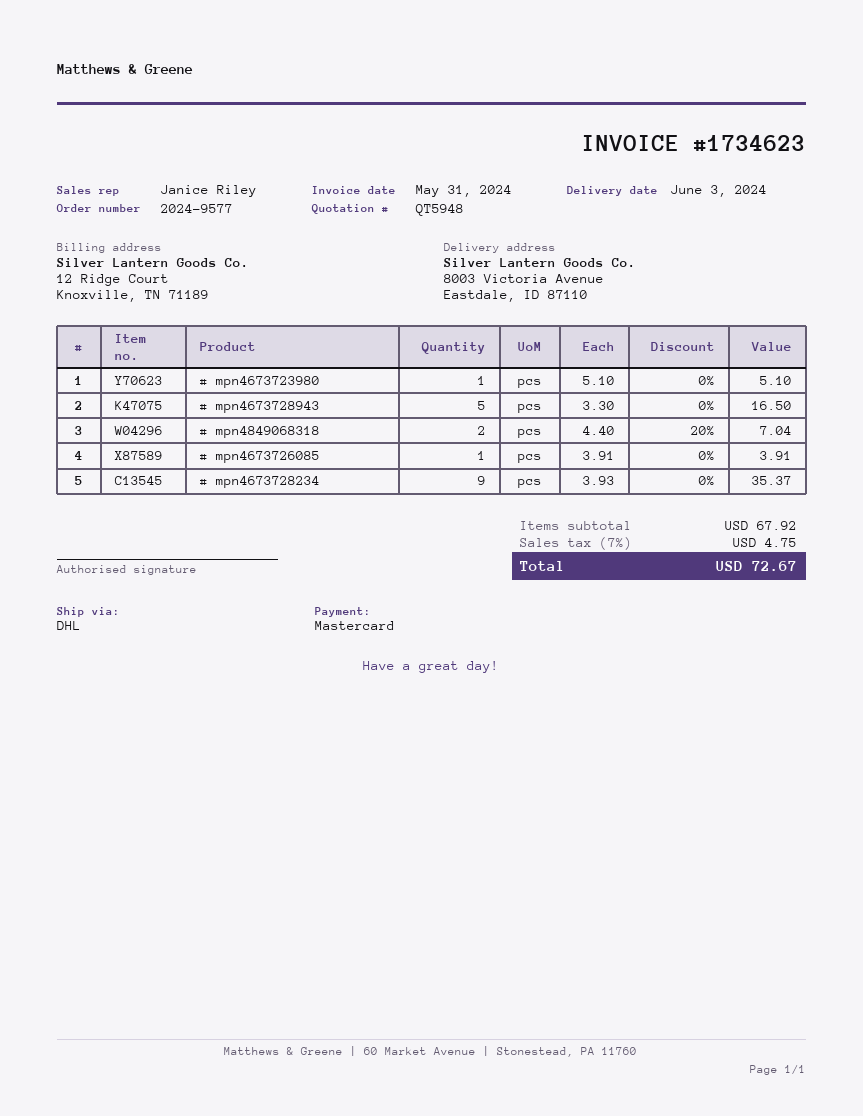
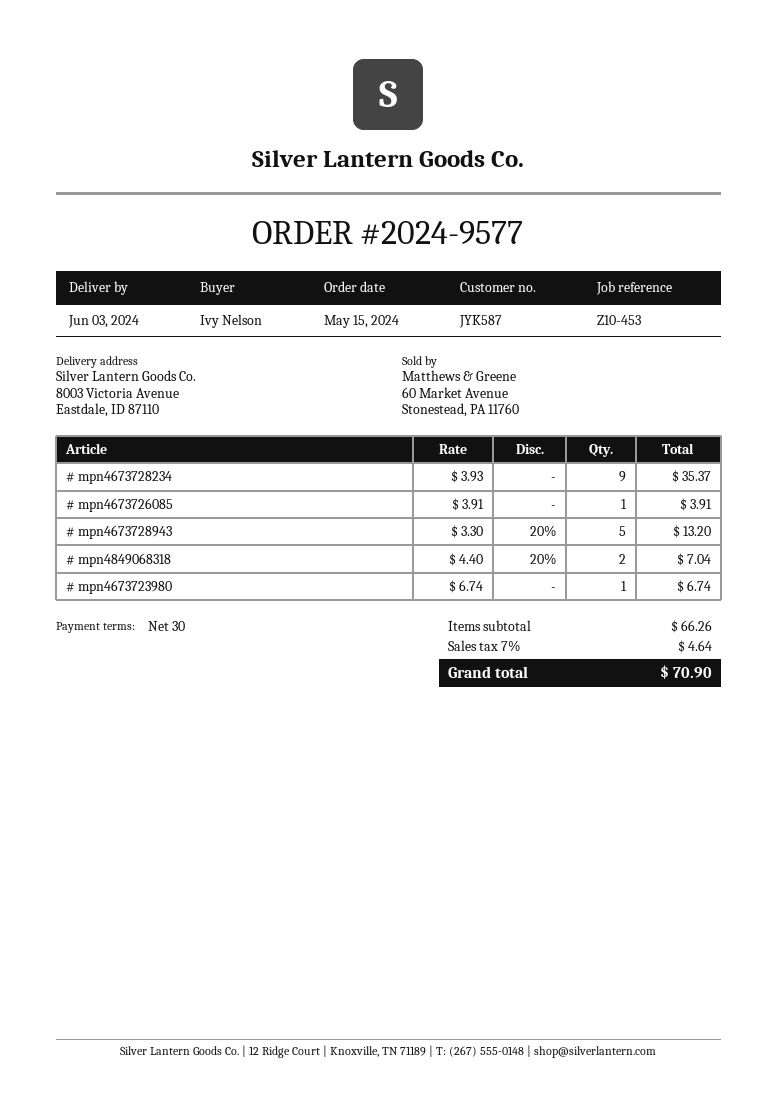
# mpn4673723980: 1 x 5.10 = 5.10 -> 1 x 6.74 = 6.74
# mpn4673728943: 5 x 3.30 = 16.50 -> 5 x 3.30 - 20% = 13.20
subtotal: 67.92 -> 66.26
tax: 7% = 4.75 -> 7% = 4.64
total: 72.67 -> 70.90

